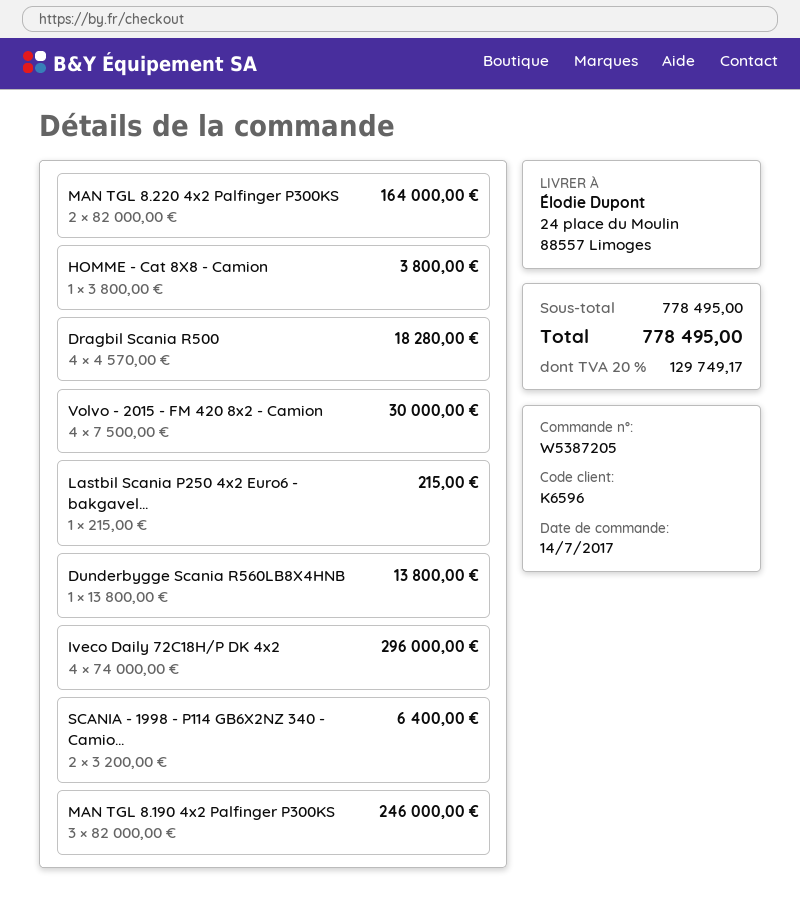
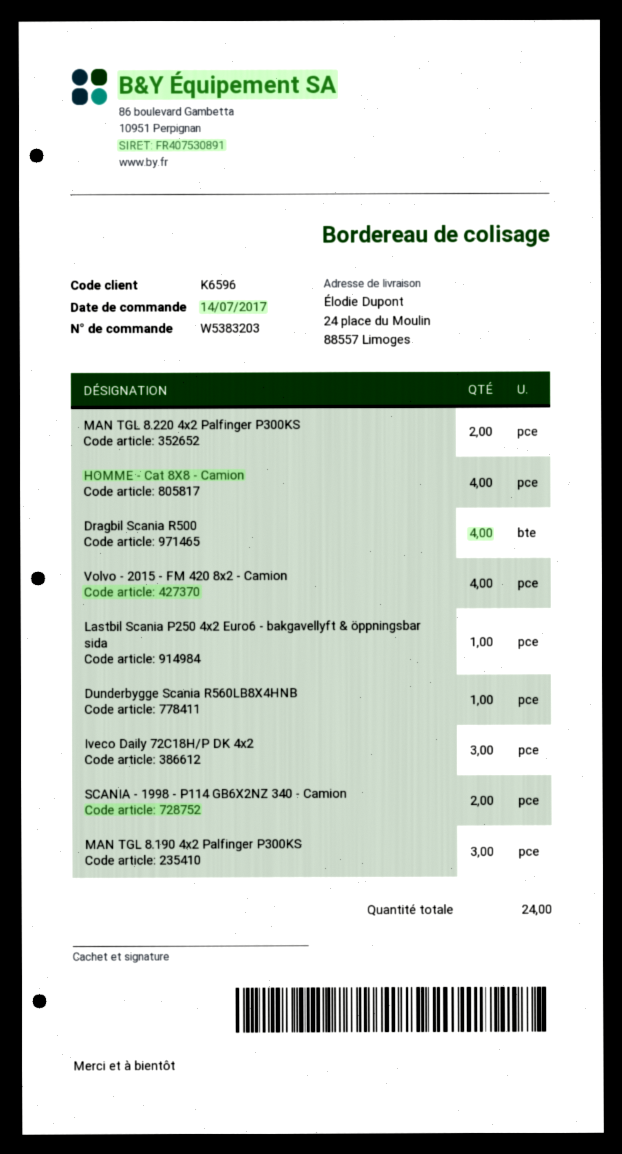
order number: W5387205 -> W5383203
HOMME - Cat 8X8 - Camion: 1 -> 4
Iveco Daily 72C18H/P DK 4x2: 4 -> 3

